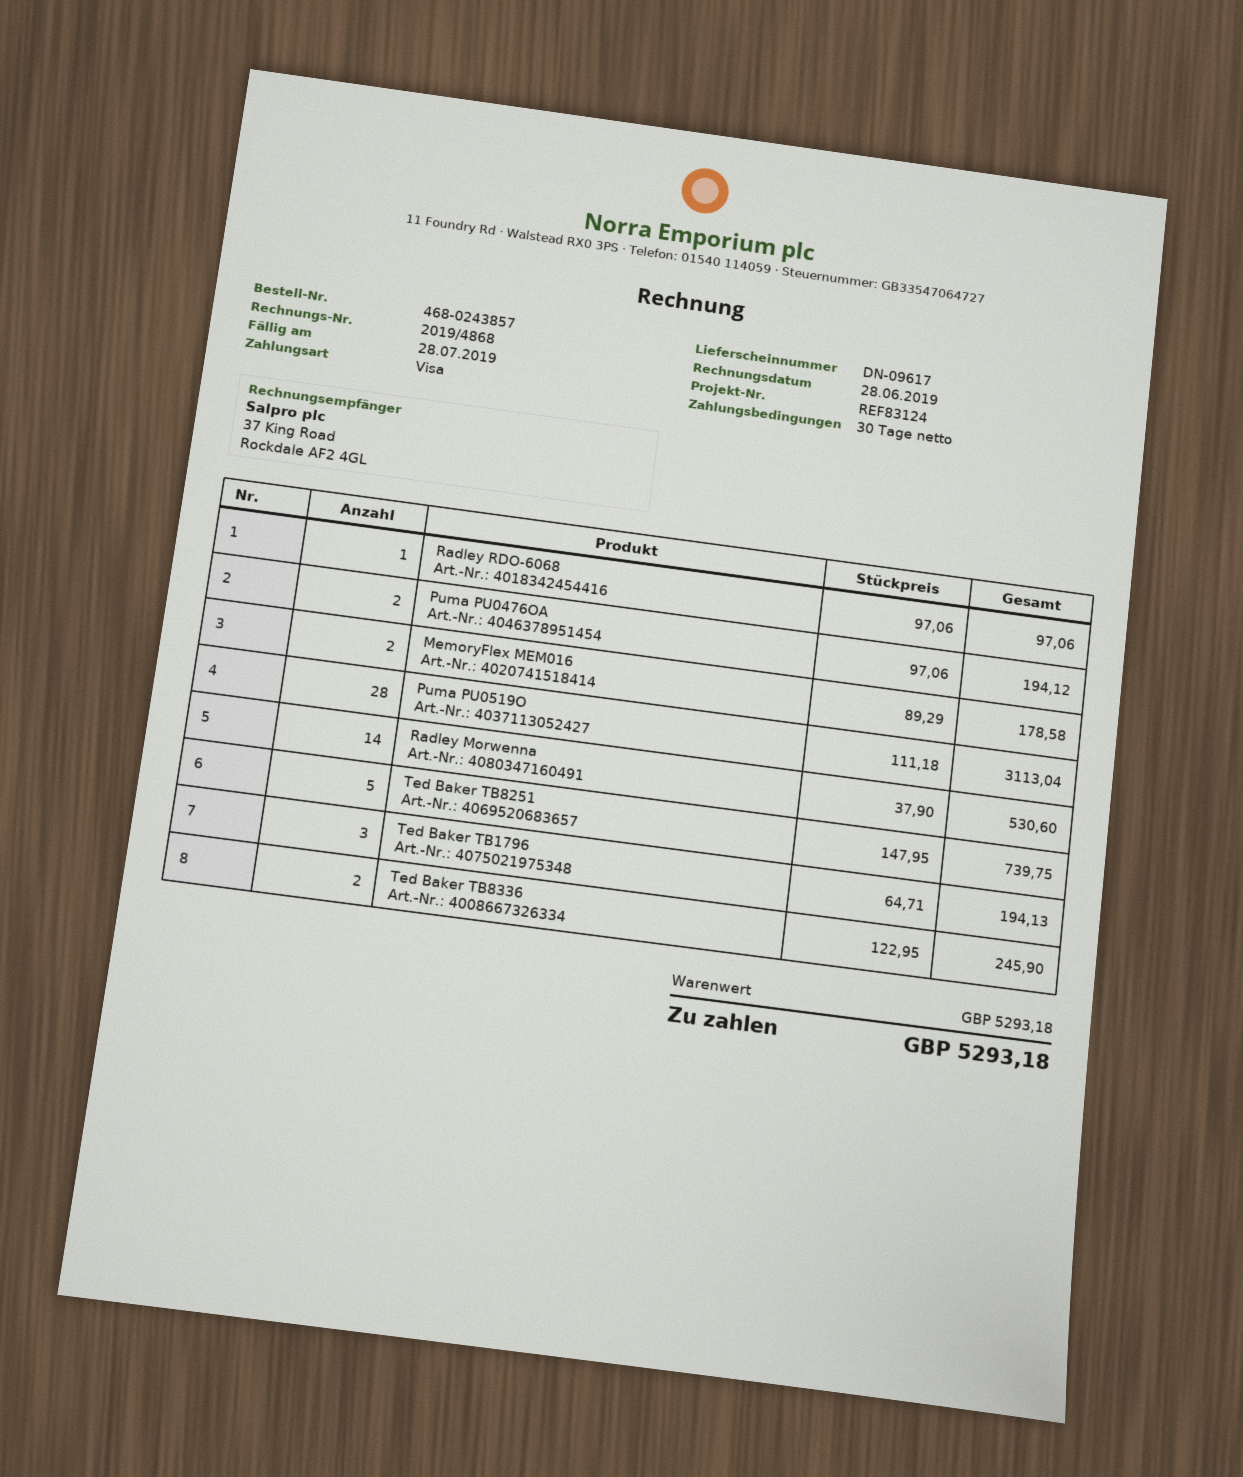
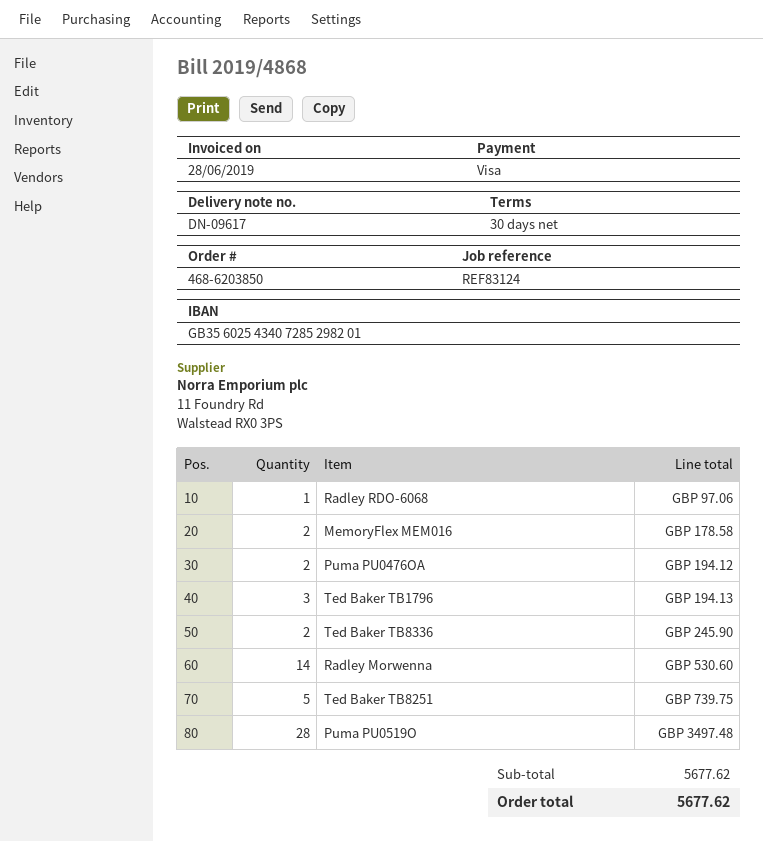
order number: 468-0243857 -> 468-6203850
Puma PU0519O: 28 for 3113.04 -> 28 for 3497.48
subtotal: 5293.18 -> 5677.62
total: 5293.18 -> 5677.62

